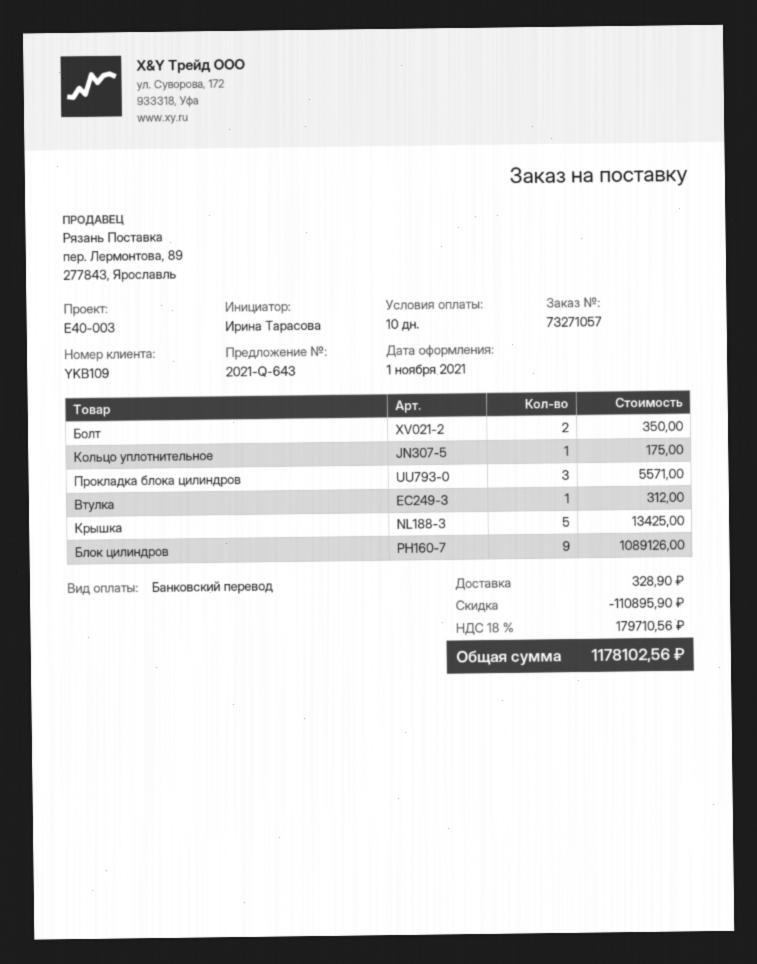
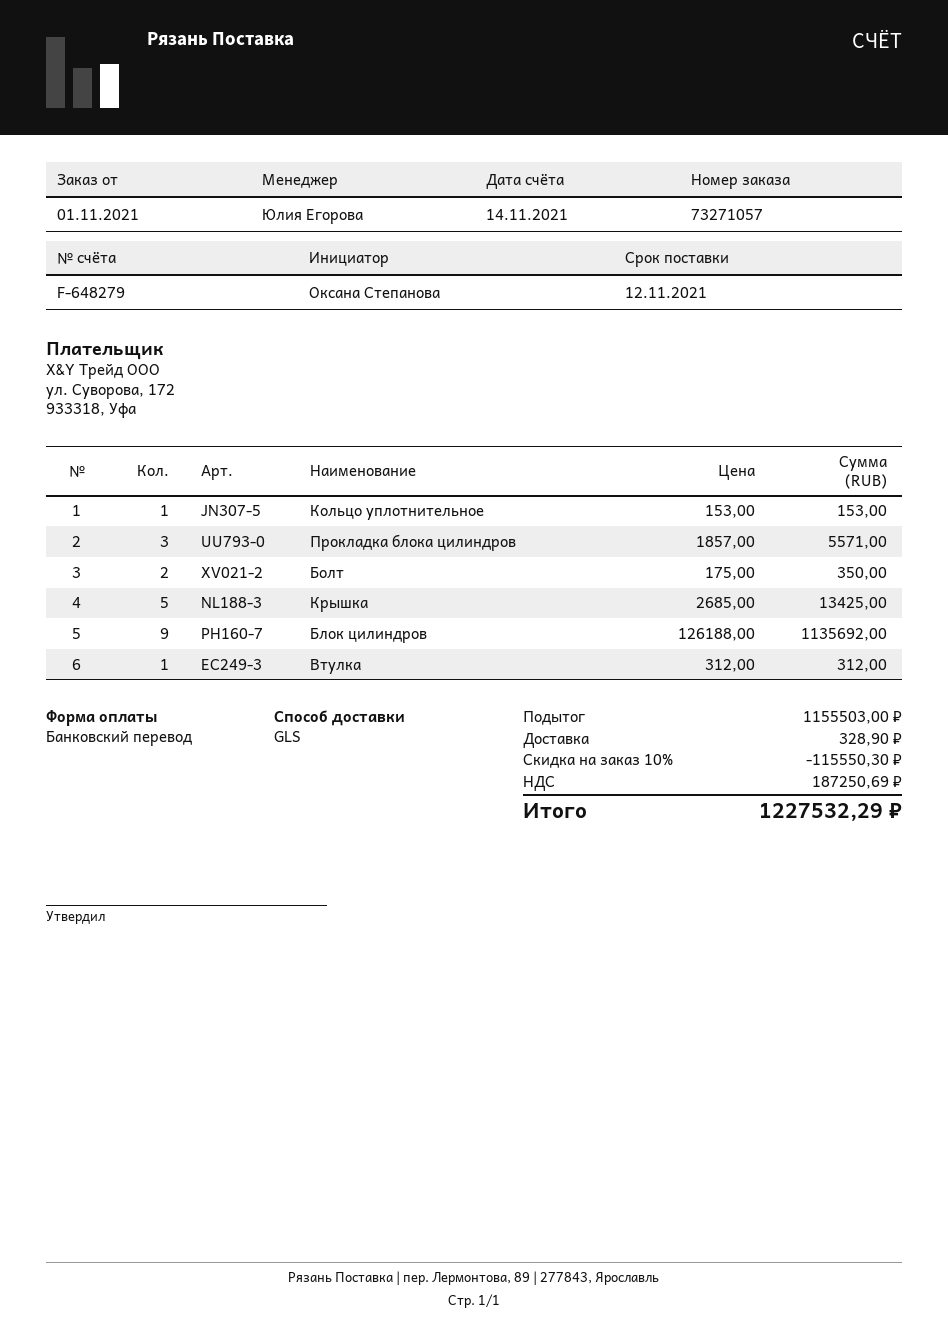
ordered by: Ирина Тарасова -> Оксана Степанова
Кольцо уплотнительное: 1 for 175.00 -> 1 for 153.00
Блок цилиндров: 9 for 1089126.00 -> 9 for 1135692.00
discount: 110895.90 -> 115550.30
tax: 179710.56 -> 187250.69
total: 1178102.56 -> 1227532.29

